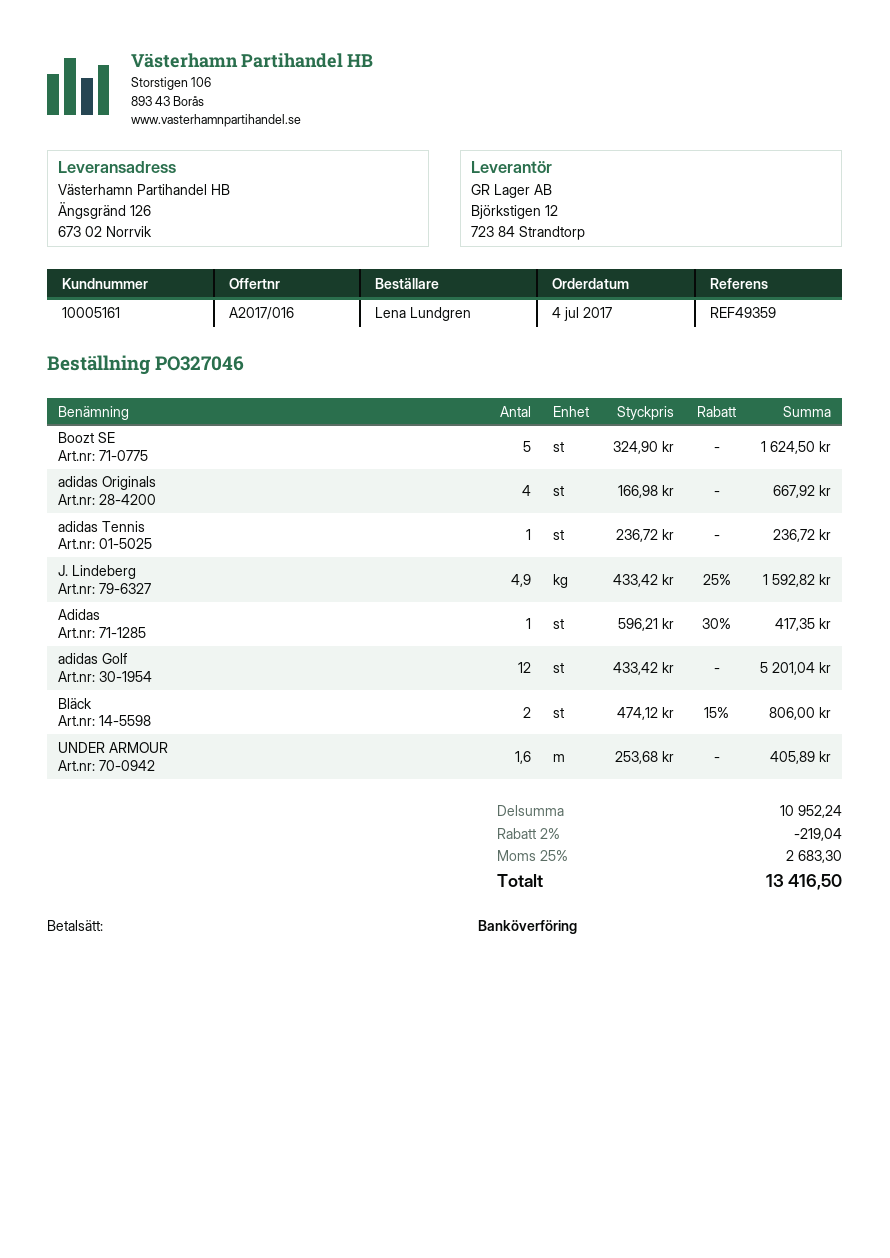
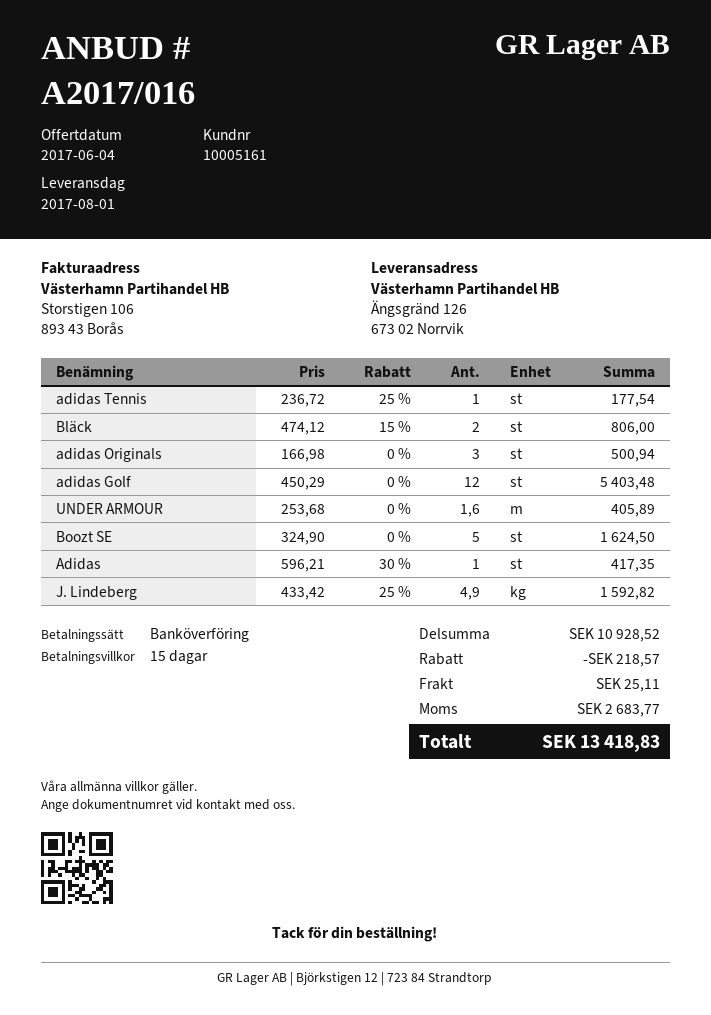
adidas Originals: 4 x 166.98 = 667.92 -> 3 x 166.98 = 500.94
adidas Tennis: 1 x 236.72 = 236.72 -> 1 x 236.72 - 25% = 177.54
adidas Golf: 12 x 433.42 = 5201.04 -> 12 x 450.29 = 5403.48
subtotal: 10952.24 -> 10928.52
discount: 219.04 -> 218.57
shipping: none -> 25.11
tax: 2683.30 -> 2683.77
total: 13416.50 -> 13418.83

